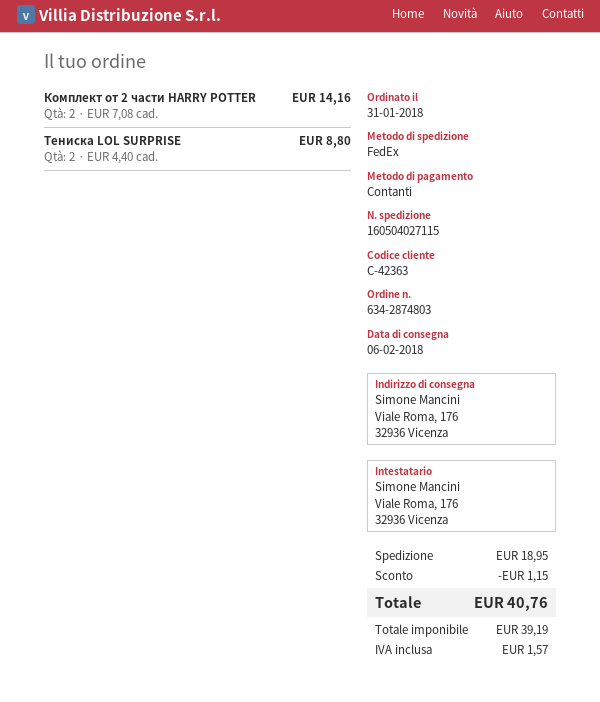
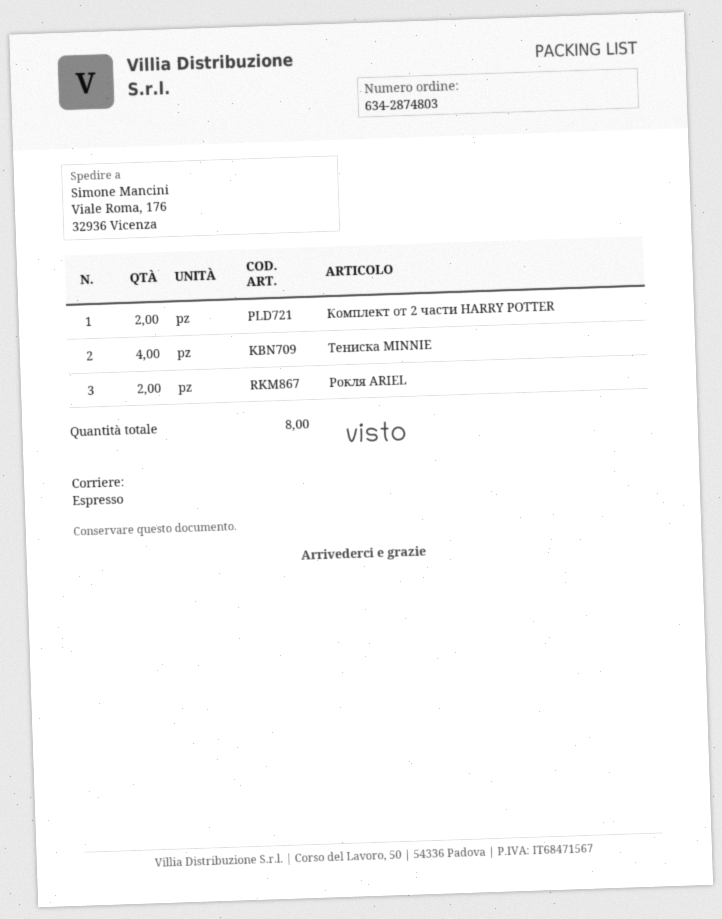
shipping method: FedEx -> express
Тениска LOL SURPRISE: 2 -> none
Тениска MINNIE: none -> 4
Рокля ARIEL: none -> 2

